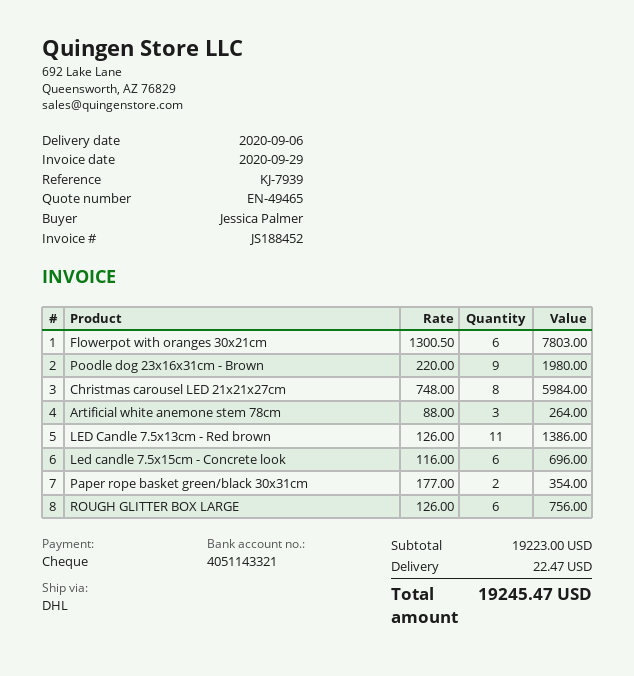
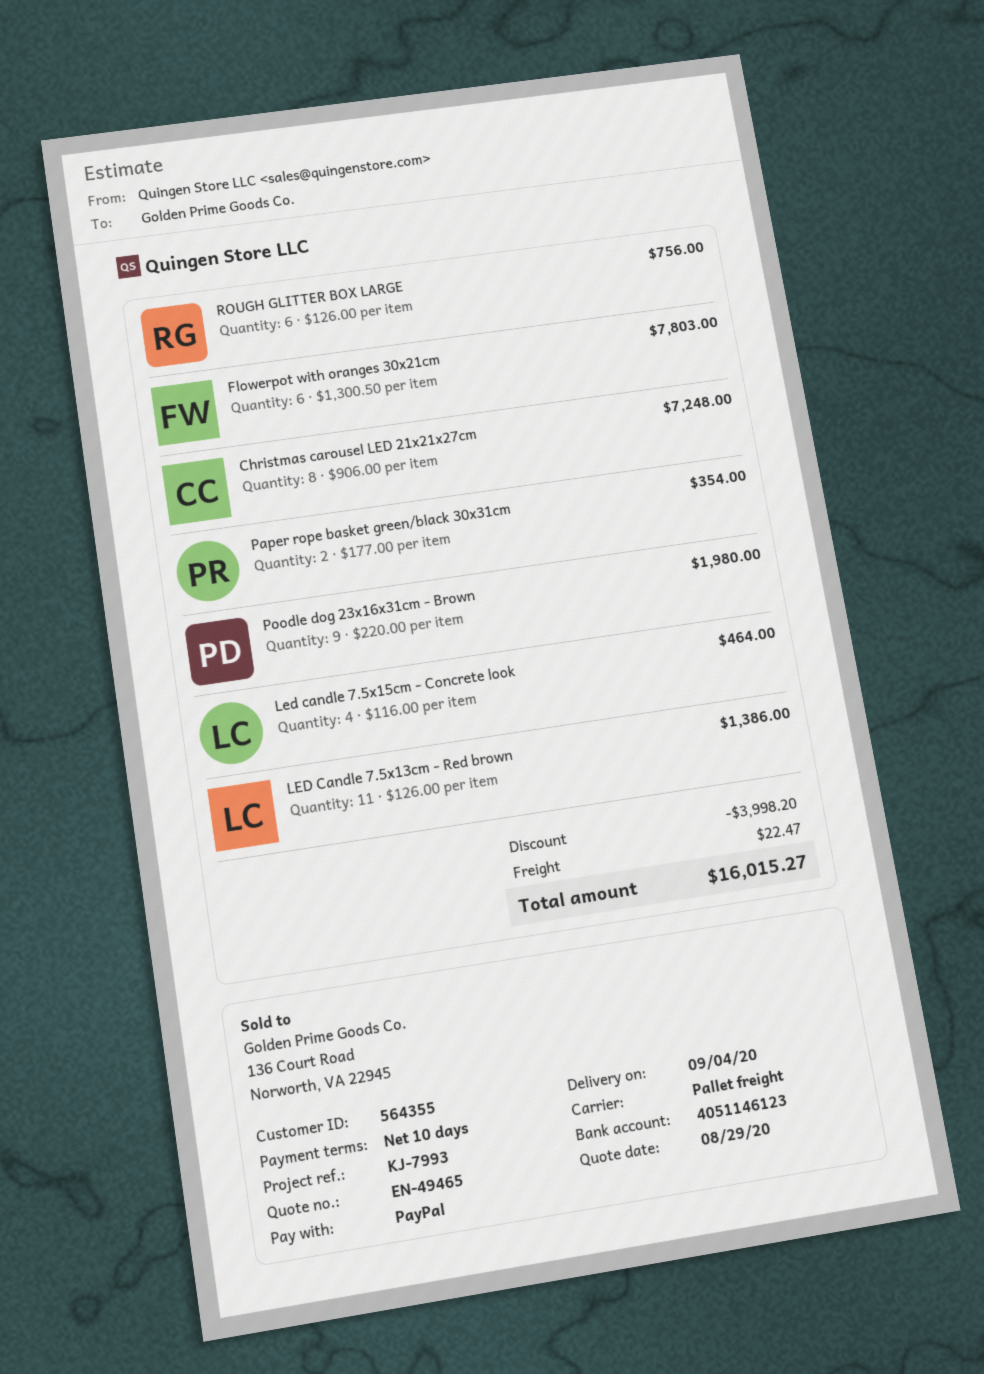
delivery date: 2020-09-06 -> 2020-09-04
reference: KJ-7939 -> KJ-7993
payment method: cheque -> PayPal
bank account: 4051143321 -> 4051146123
shipping method: DHL -> pallet freight
Christmas carousel LED 21x21x27cm: 8 x 748.00 = 5984.00 -> 8 x 906.00 = 7248.00
Artificial white anemone stem 78cm: 3 x 88.00 = 264.00 -> none
Led candle 7.5x15cm - Concrete look: 6 x 116.00 = 696.00 -> 4 x 116.00 = 464.00
discount: none -> 3998.20
total: 19245.47 -> 16015.27

